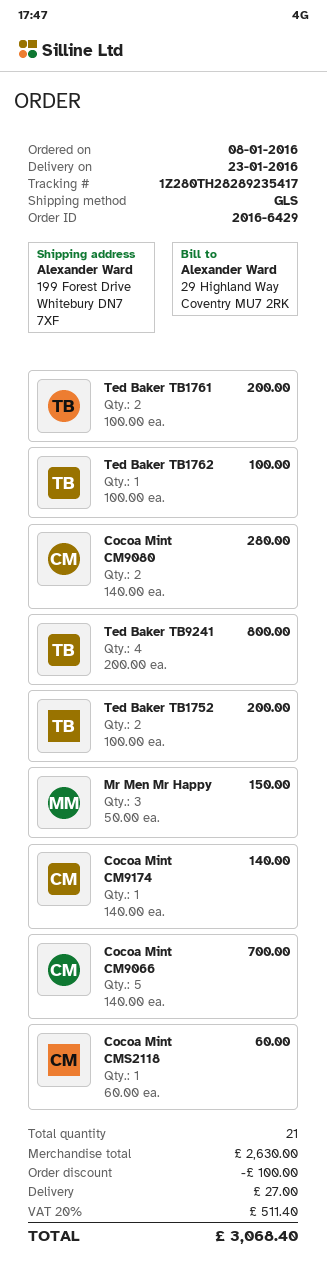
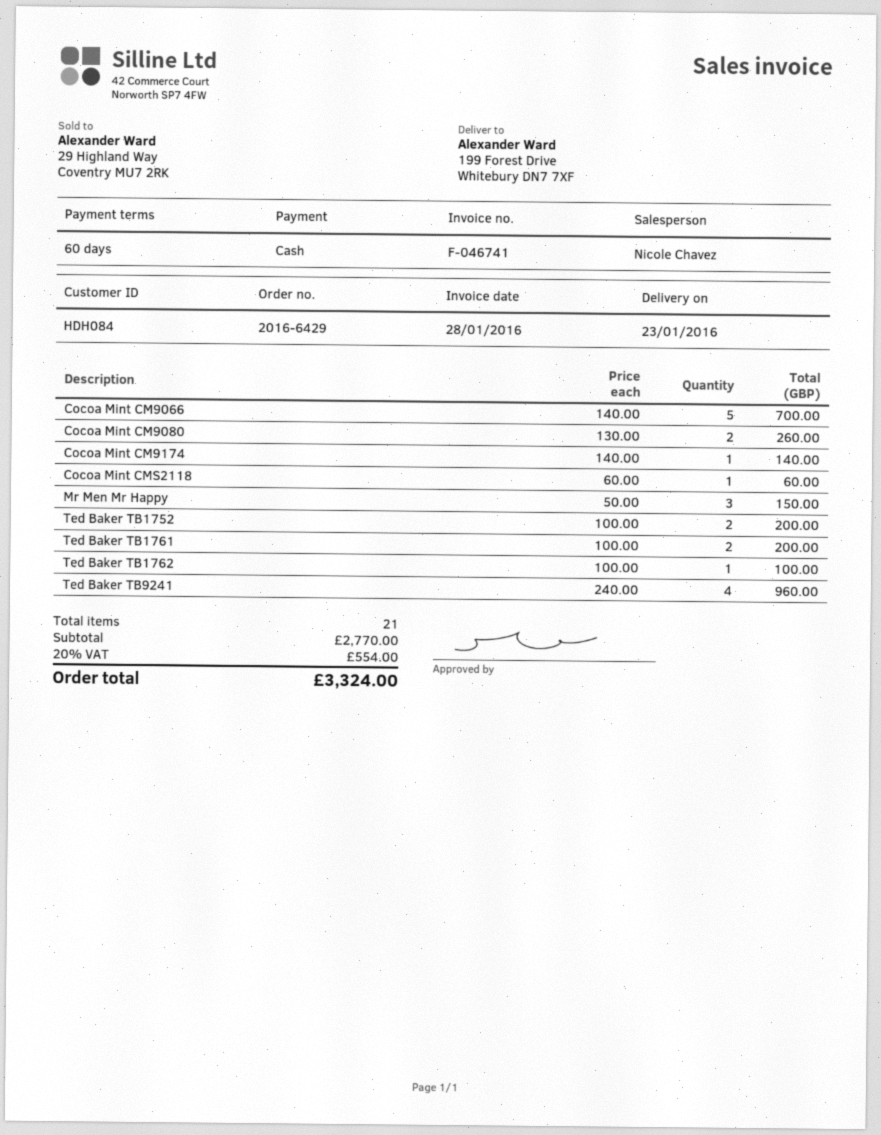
Cocoa Mint CM9080: 2 x 140.00 = 280.00 -> 2 x 130.00 = 260.00
Ted Baker TB9241: 4 x 200.00 = 800.00 -> 4 x 240.00 = 960.00
subtotal: 2630.00 -> 2770.00
discount: 100.00 -> none
shipping: 27.00 -> none
tax: 20% = 511.40 -> 20% = 554.00
total: 3068.40 -> 3324.00

